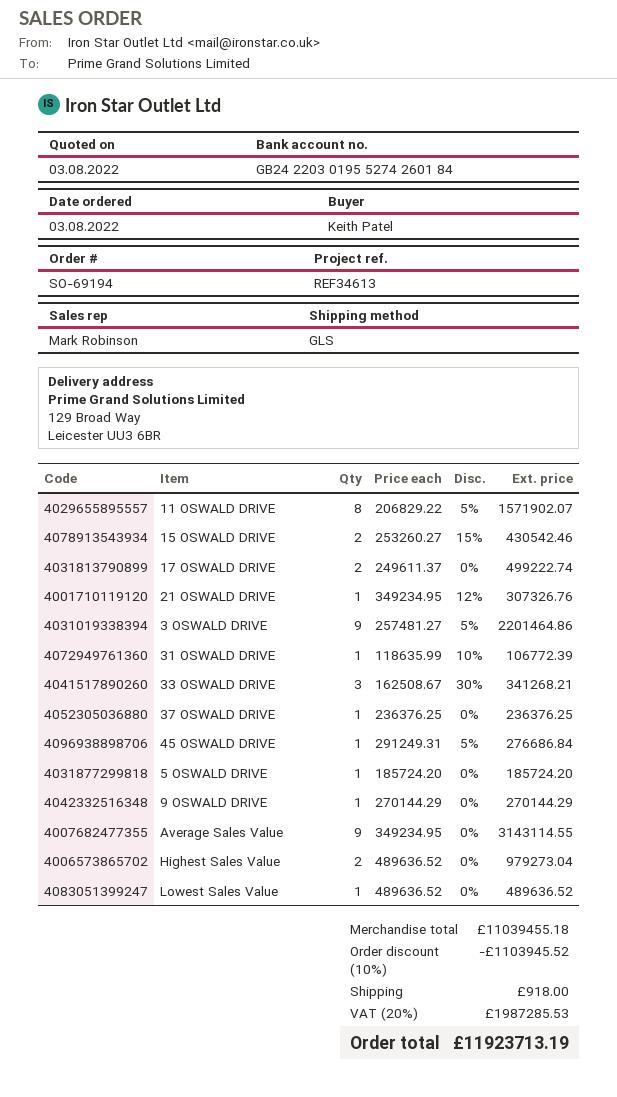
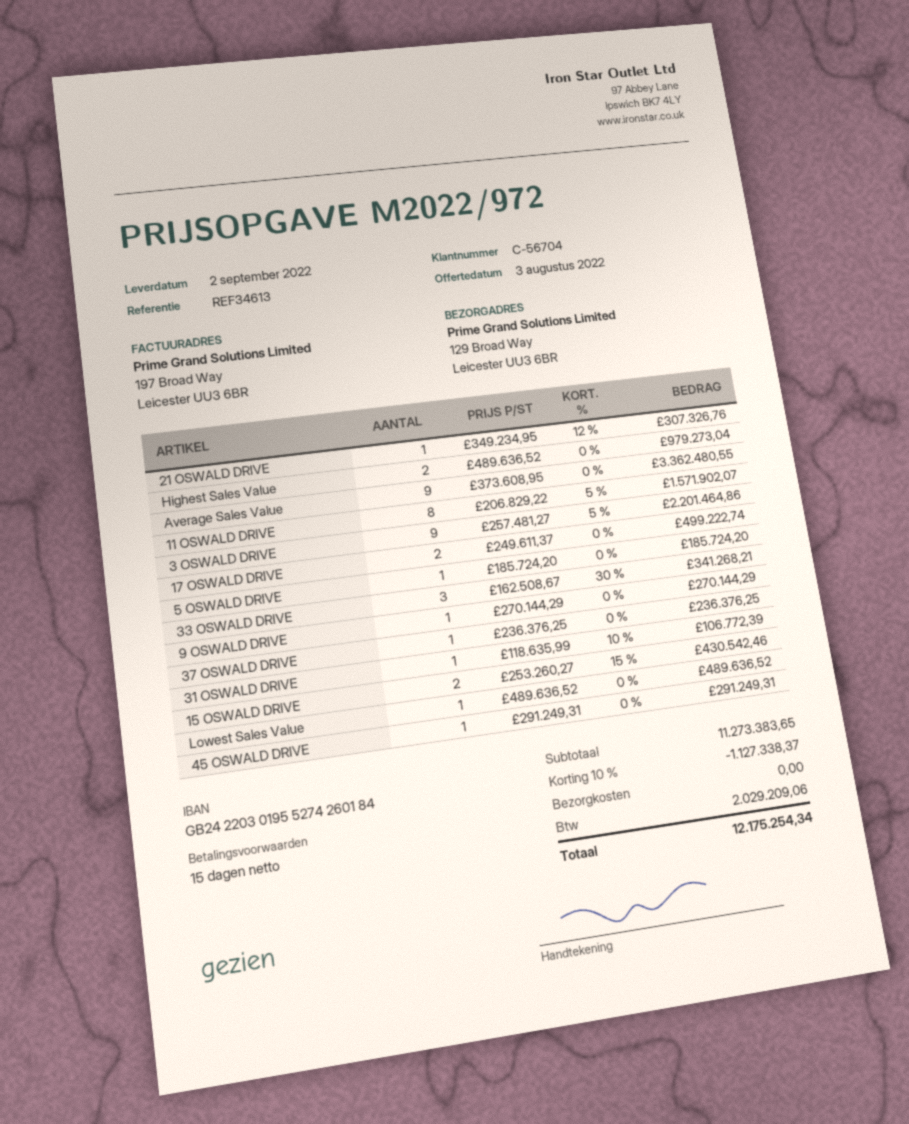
45 OSWALD DRIVE: 1 x 291249.31 - 5% = 276686.84 -> 1 x 291249.31 = 291249.31
Average Sales Value: 9 x 349234.95 = 3143114.55 -> 9 x 373608.95 = 3362480.55
subtotal: 11039455.18 -> 11273383.65
discount: 10% = 1103945.52 -> 10% = 1127338.37
shipping: 918.00 -> 0.00
tax: 1987285.53 -> 2029209.06
total: 11923713.19 -> 12175254.34

